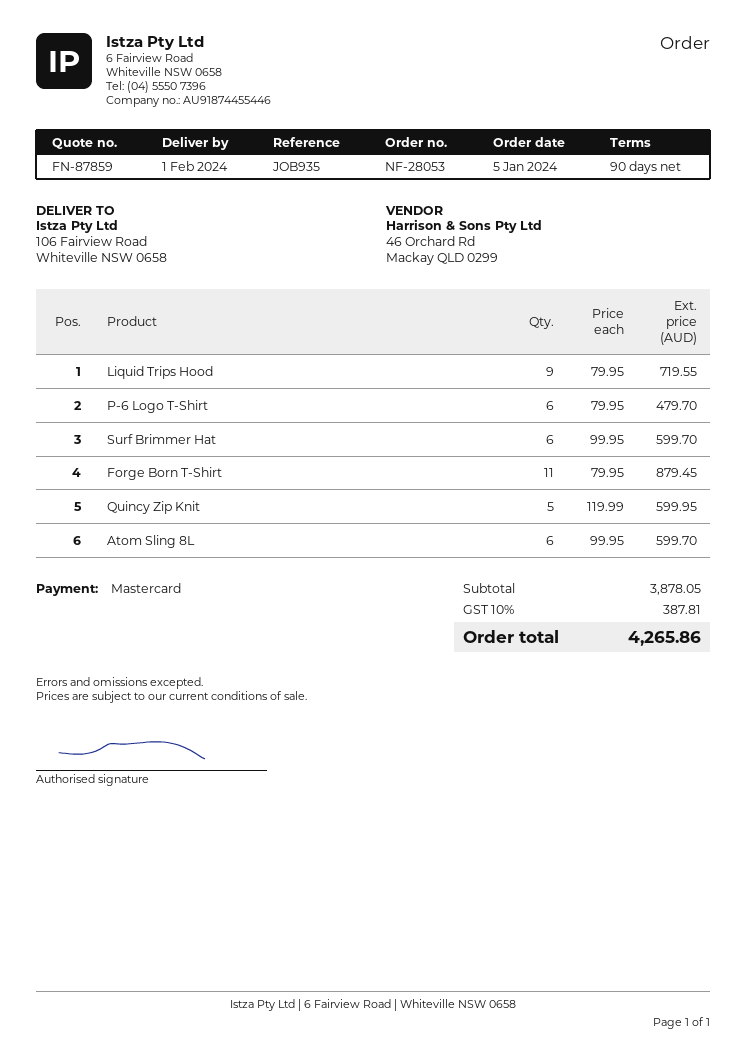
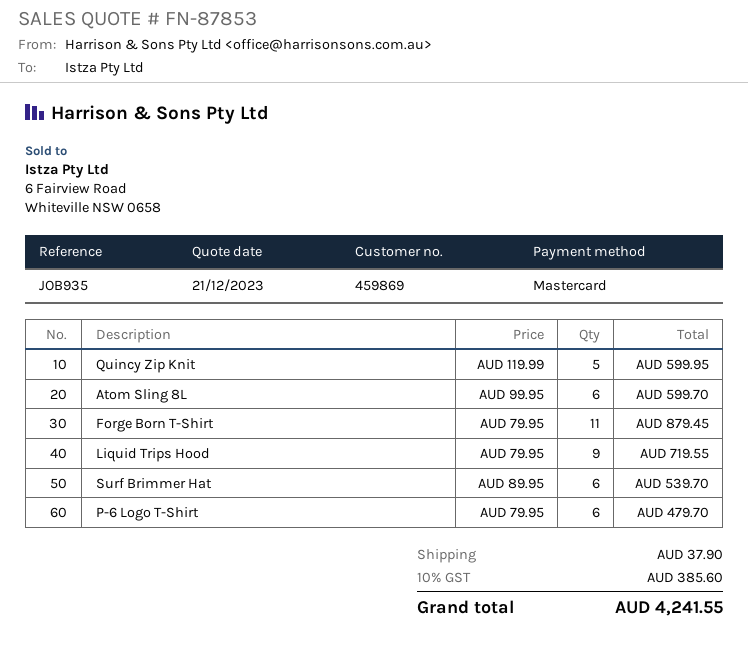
quote number: FN-87859 -> FN-87853
Surf Brimmer Hat: 6 x 99.95 = 599.70 -> 6 x 89.95 = 539.70
shipping: none -> 37.90
tax: 10% = 387.81 -> 10% = 385.60
total: 4265.86 -> 4241.55

